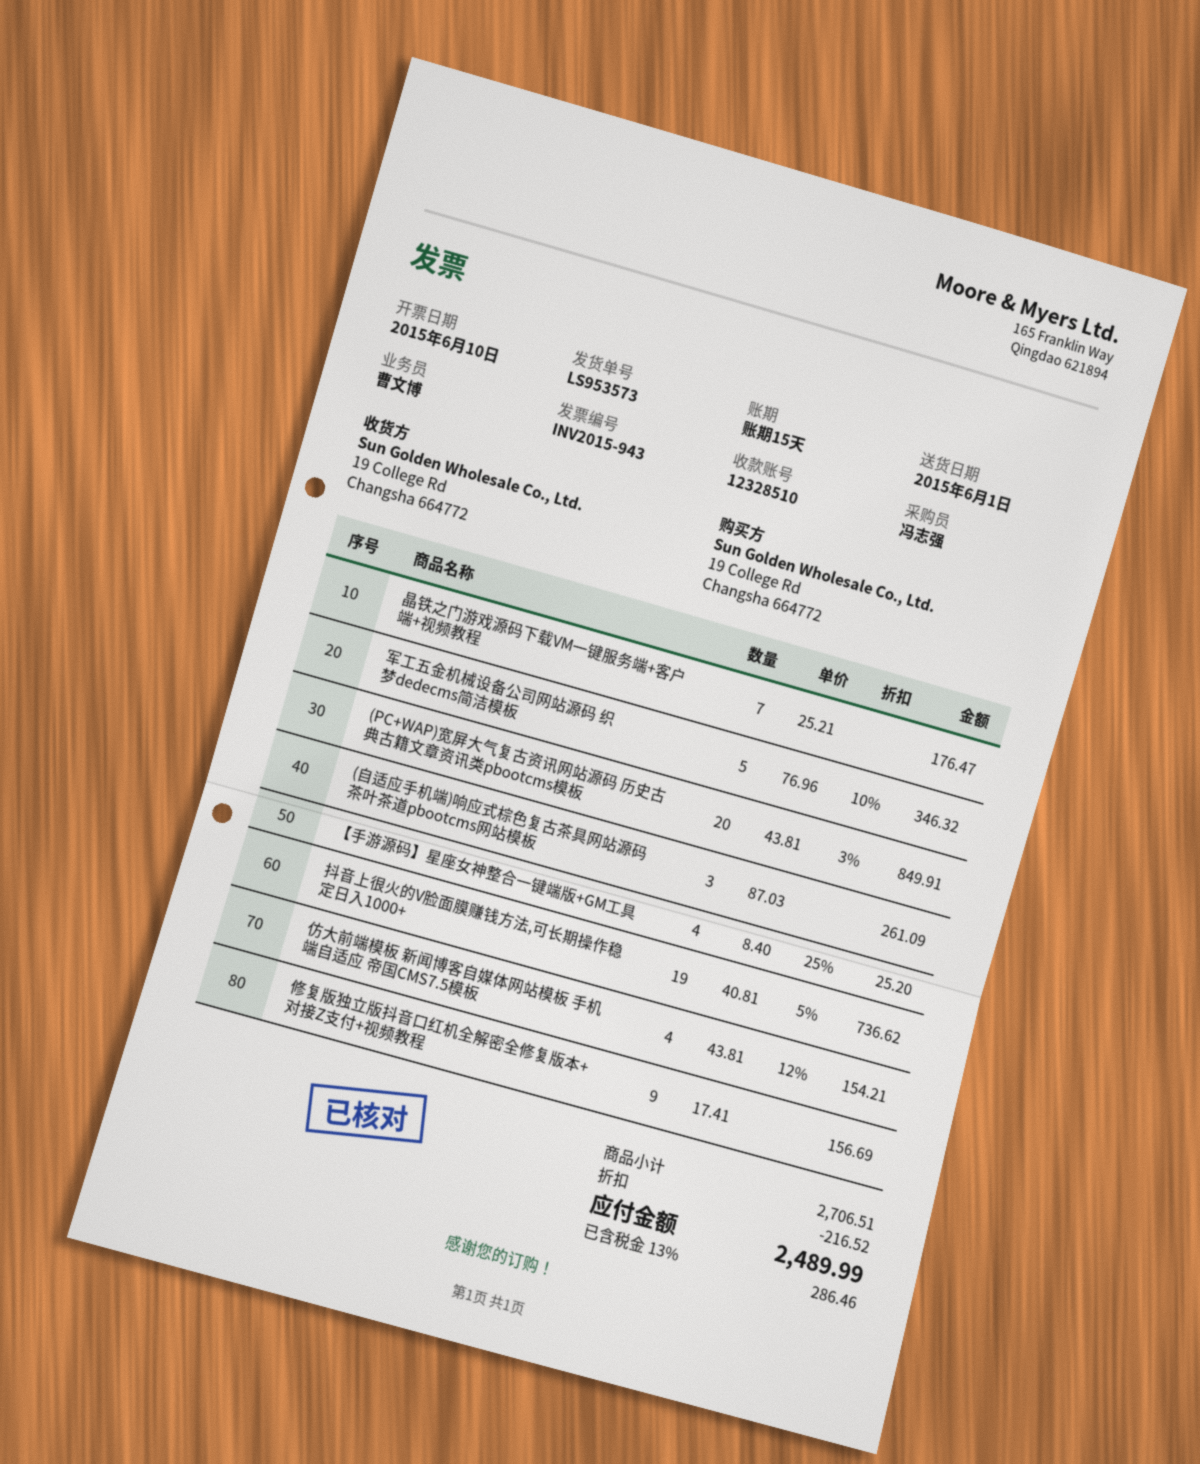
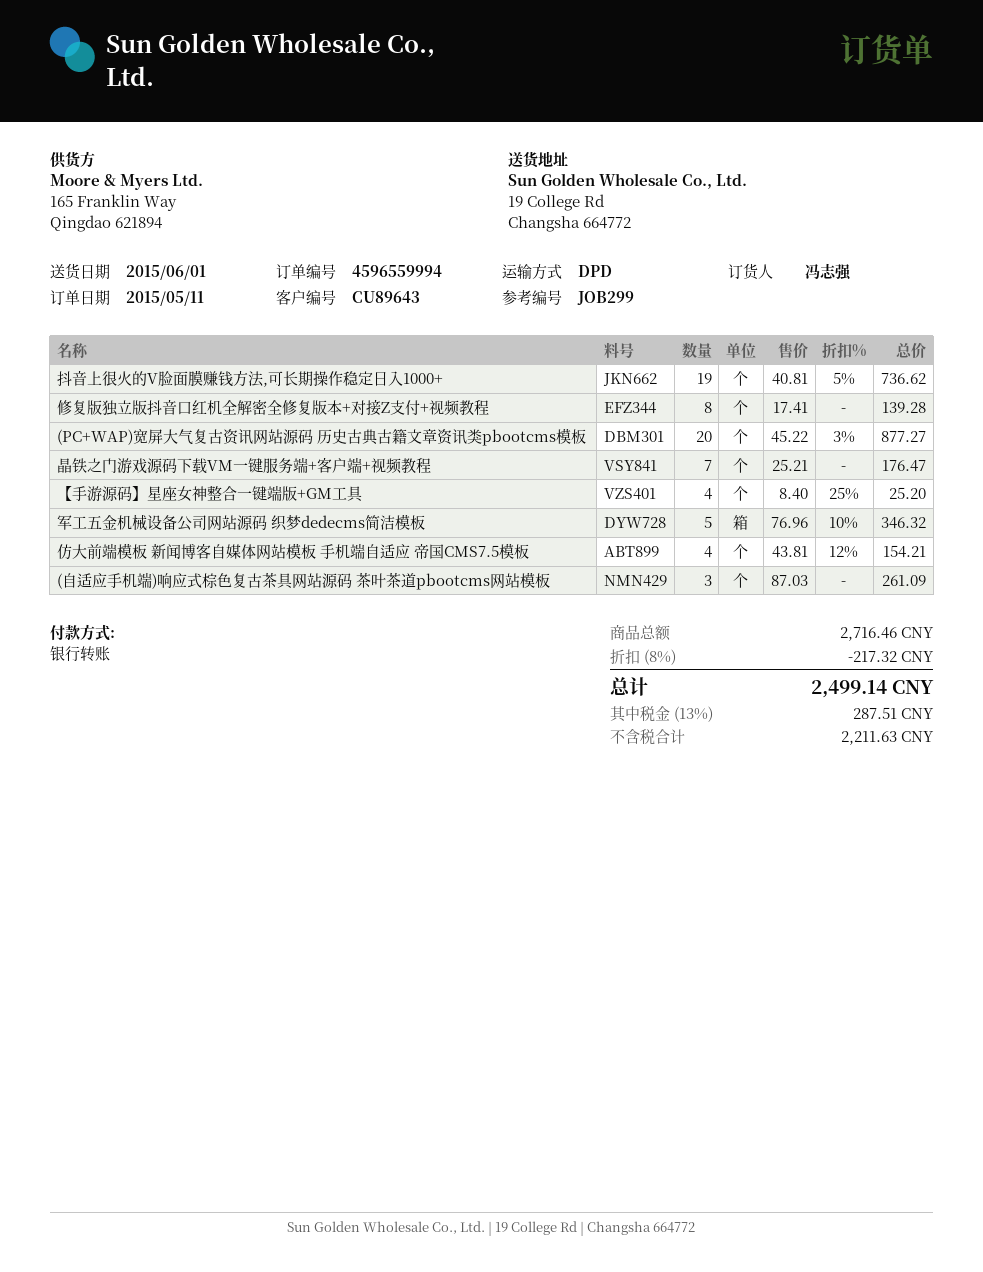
(PC+WAP)宽屏大气复古资讯网站源码 历史古典古籍文章资讯类pbootcms模板: 20 x 43.81 - 3% = 849.91 -> 20 x 45.22 - 3% = 877.27
修复版独立版抖音口红机全解密全修复版本+对接Z支付+视频教程: 9 x 17.41 = 156.69 -> 8 x 17.41 = 139.28
subtotal: 2706.51 -> 2716.46
discount: 216.52 -> 217.32
tax: 13% = 286.46 -> 13% = 287.51
total: 2489.99 -> 2499.14

